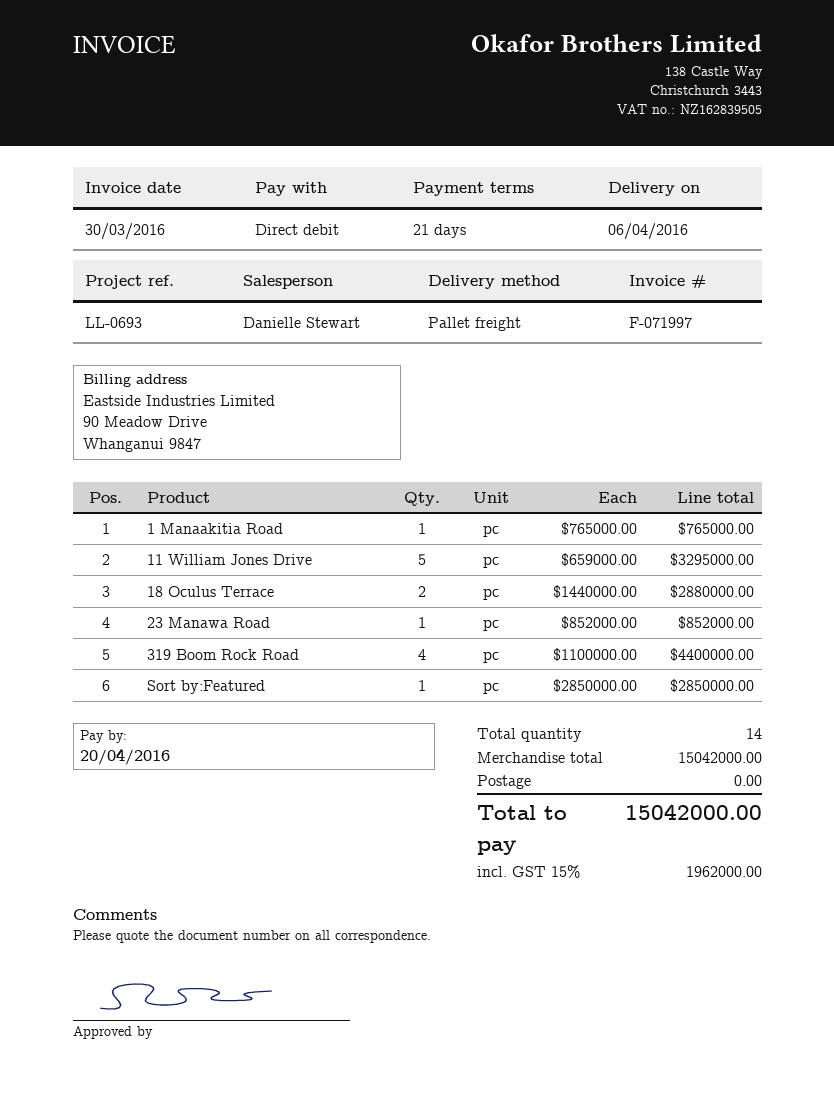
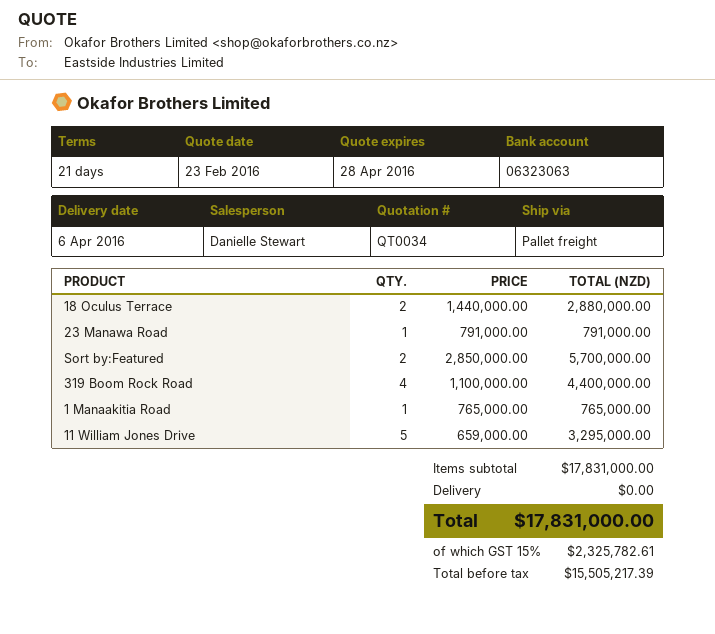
23 Manawa Road: 1 x 852000.00 = 852000.00 -> 1 x 791000.00 = 791000.00
Sort by:Featured: 1 x 2850000.00 = 2850000.00 -> 2 x 2850000.00 = 5700000.00
subtotal: 15042000.00 -> 17831000.00
tax: 15% = 1962000.00 -> 15% = 2325782.61
total: 15042000.00 -> 17831000.00

